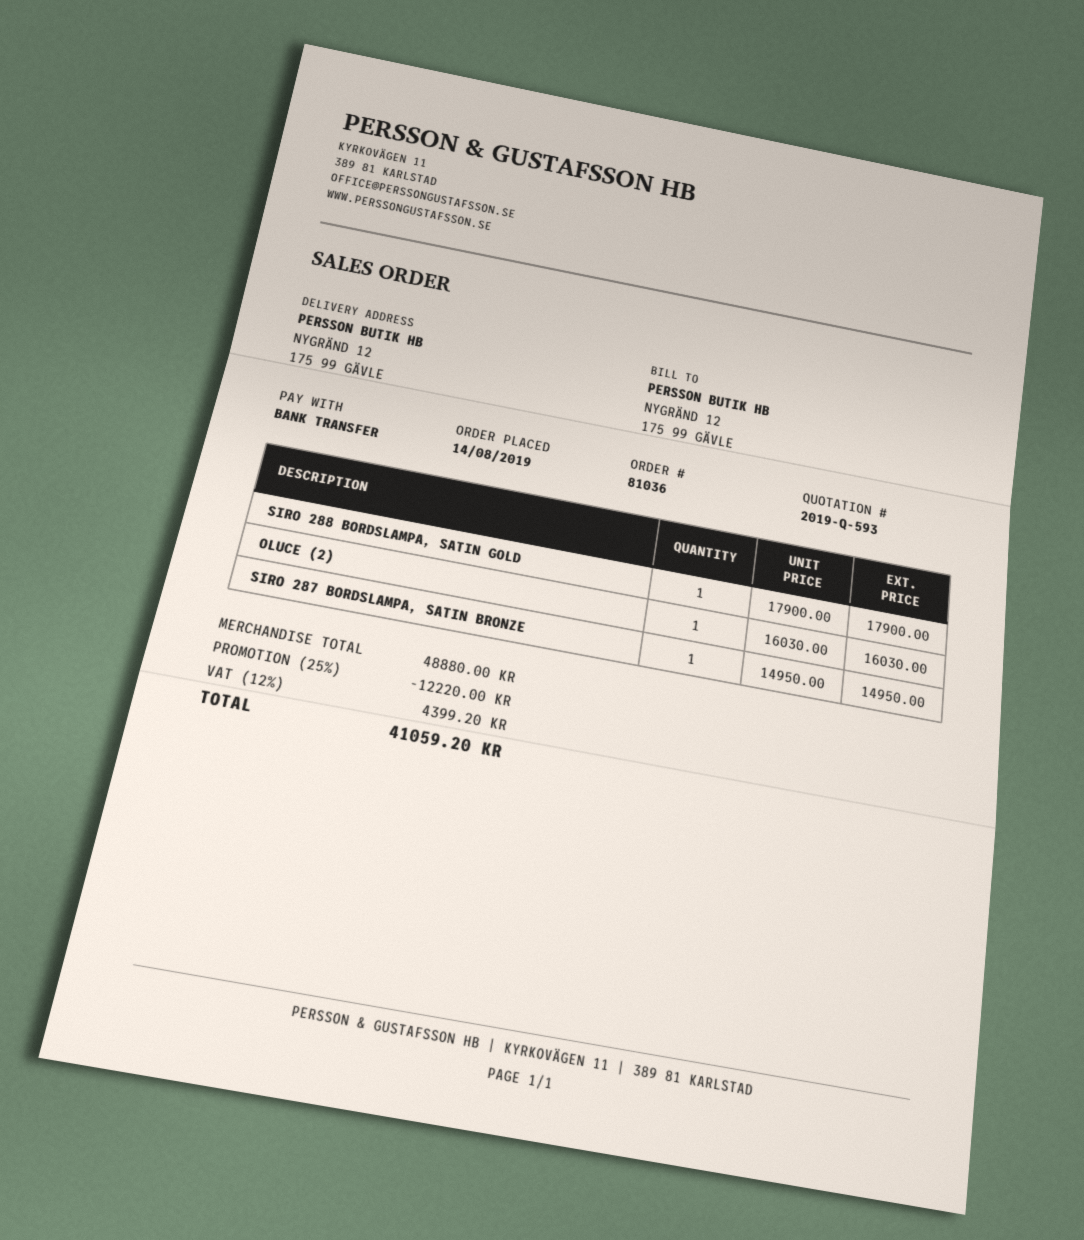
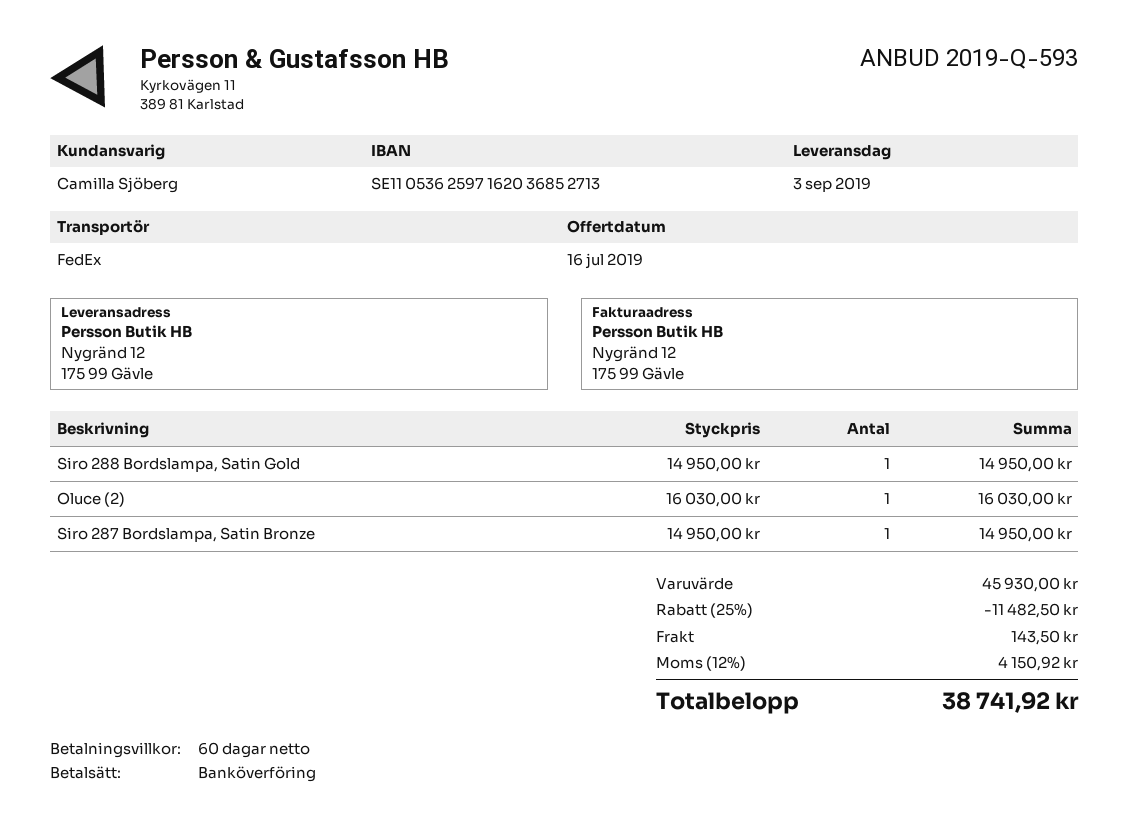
SIRO 288 BORDSLAMPA, SATIN GOLD: 1 x 17900.00 = 17900.00 -> 1 x 14950.00 = 14950.00
subtotal: 48880.00 -> 45930.00
discount: 25% = 12220.00 -> 25% = 11482.50
shipping: none -> 143.50
tax: 12% = 4399.20 -> 12% = 4150.92
total: 41059.20 -> 38741.92

